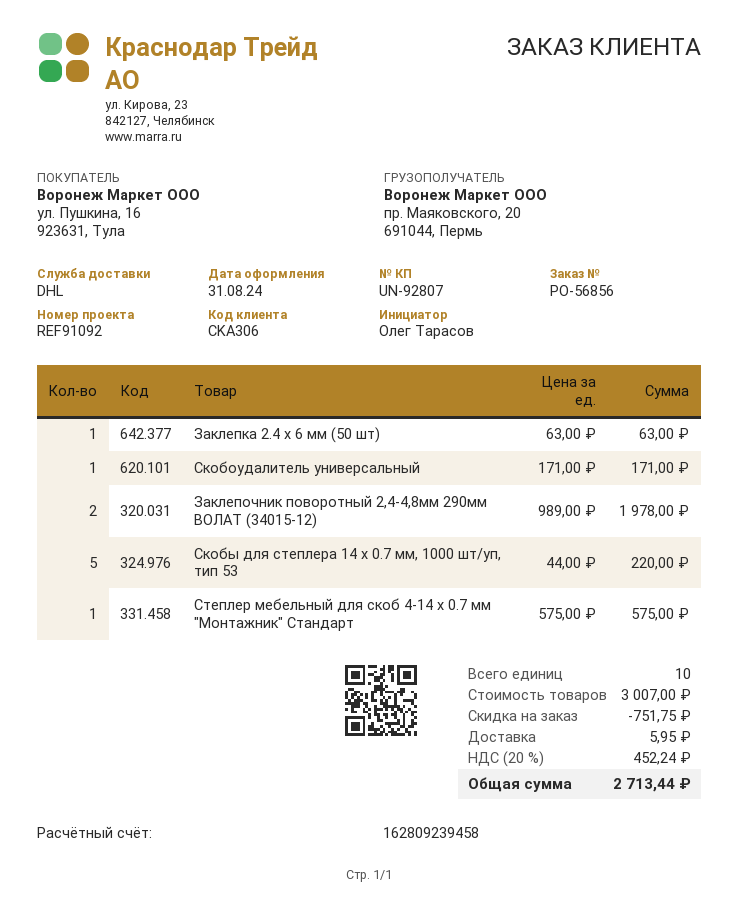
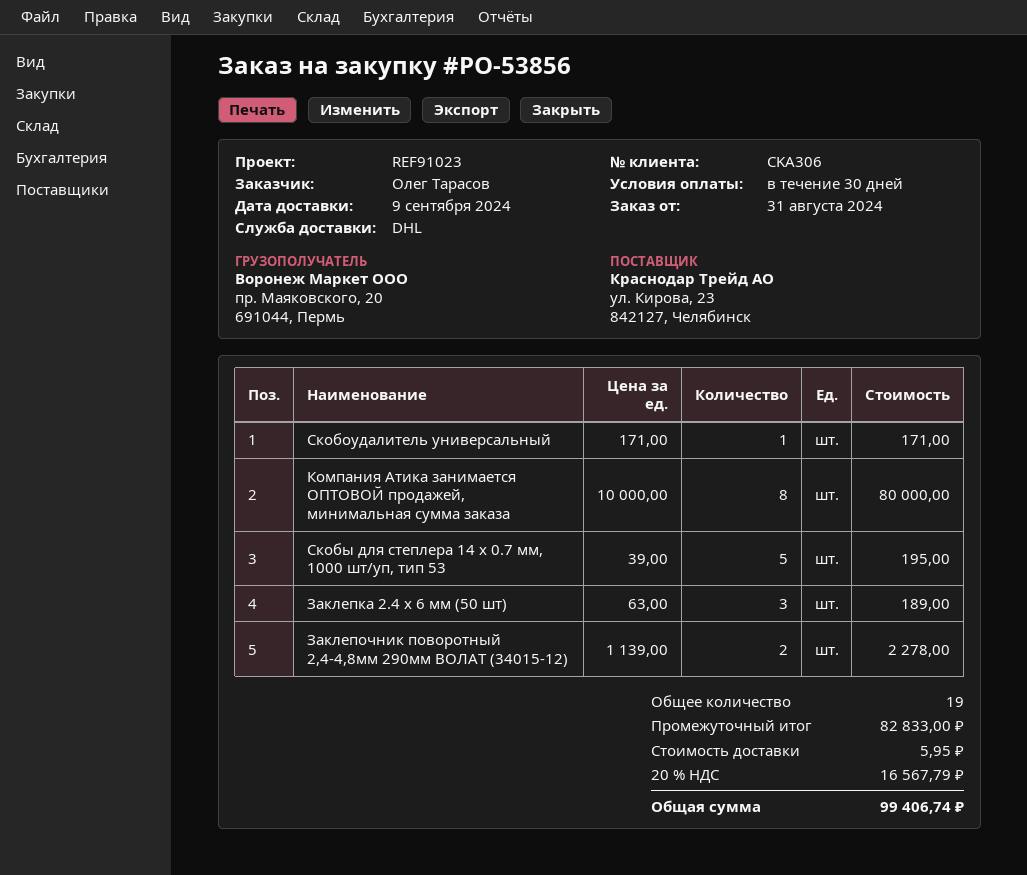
order number: PO-56856 -> PO-53856
reference: REF91092 -> REF91023
Заклепка 2.4 х 6 мм (50 шт): 1 x 63.00 = 63.00 -> 3 x 63.00 = 189.00
Заклепочник поворотный 2,4-4,8мм 290мм ВОЛАТ (34015-12): 2 x 989.00 = 1978.00 -> 2 x 1139.00 = 2278.00
Скобы для степлера 14 х 0.7 мм, 1000 шт/уп, тип 53: 5 x 44.00 = 220.00 -> 5 x 39.00 = 195.00
Степлер мебельный для скоб 4-14 х 0.7 мм "Монтажник" Стандарт: 1 x 575.00 = 575.00 -> none
Компания Атика занимается ОПТОВОЙ продажей, минимальная сумма заказа: none -> 8 x 10000.00 = 80000.00
total quantity: 10 -> 19
subtotal: 3007.00 -> 82833.00
discount: 751.75 -> none
tax: 20% = 452.24 -> 20% = 16567.79
total: 2713.44 -> 99406.74

